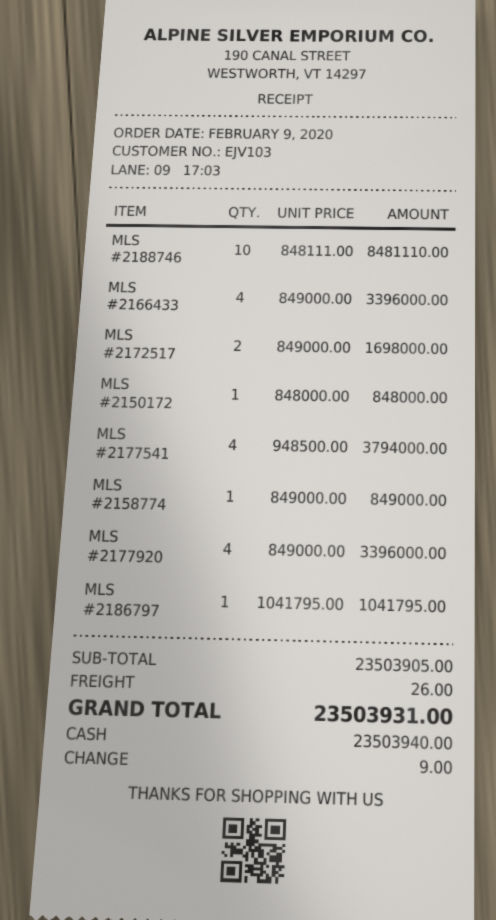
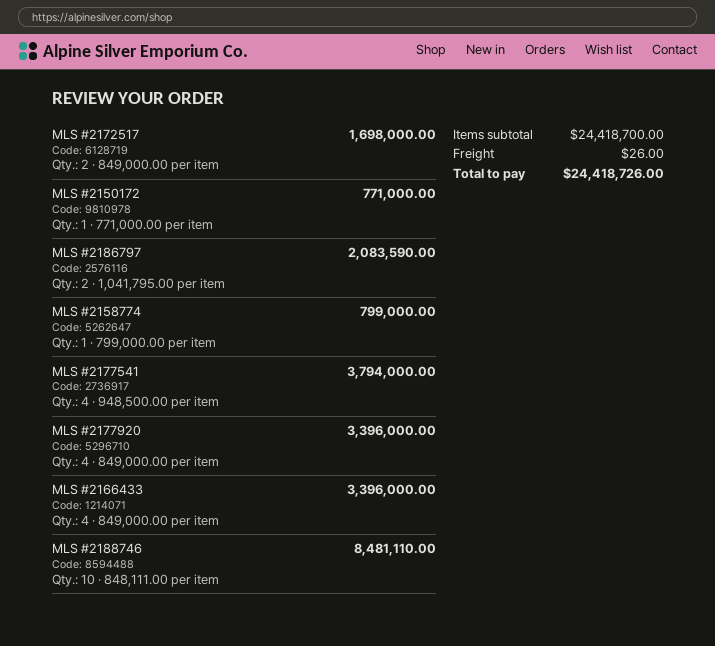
MLS #2150172: 1 x 848000.00 = 848000.00 -> 1 x 771000.00 = 771000.00
MLS #2158774: 1 x 849000.00 = 849000.00 -> 1 x 799000.00 = 799000.00
MLS #2186797: 1 x 1041795.00 = 1041795.00 -> 2 x 1041795.00 = 2083590.00
subtotal: 23503905.00 -> 24418700.00
total: 23503931.00 -> 24418726.00

